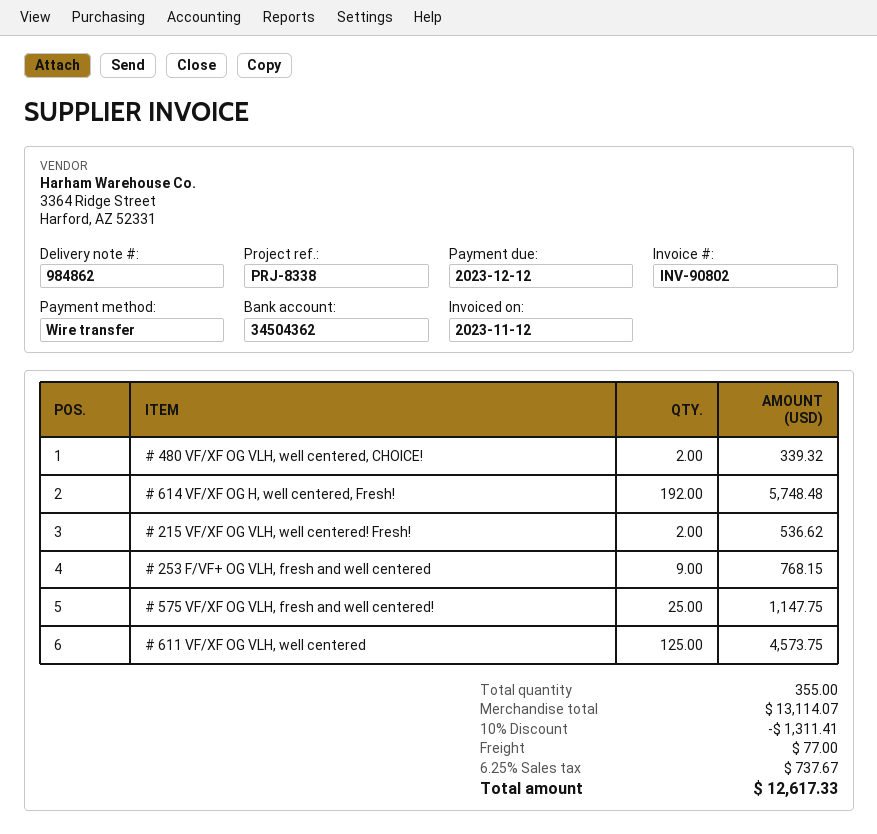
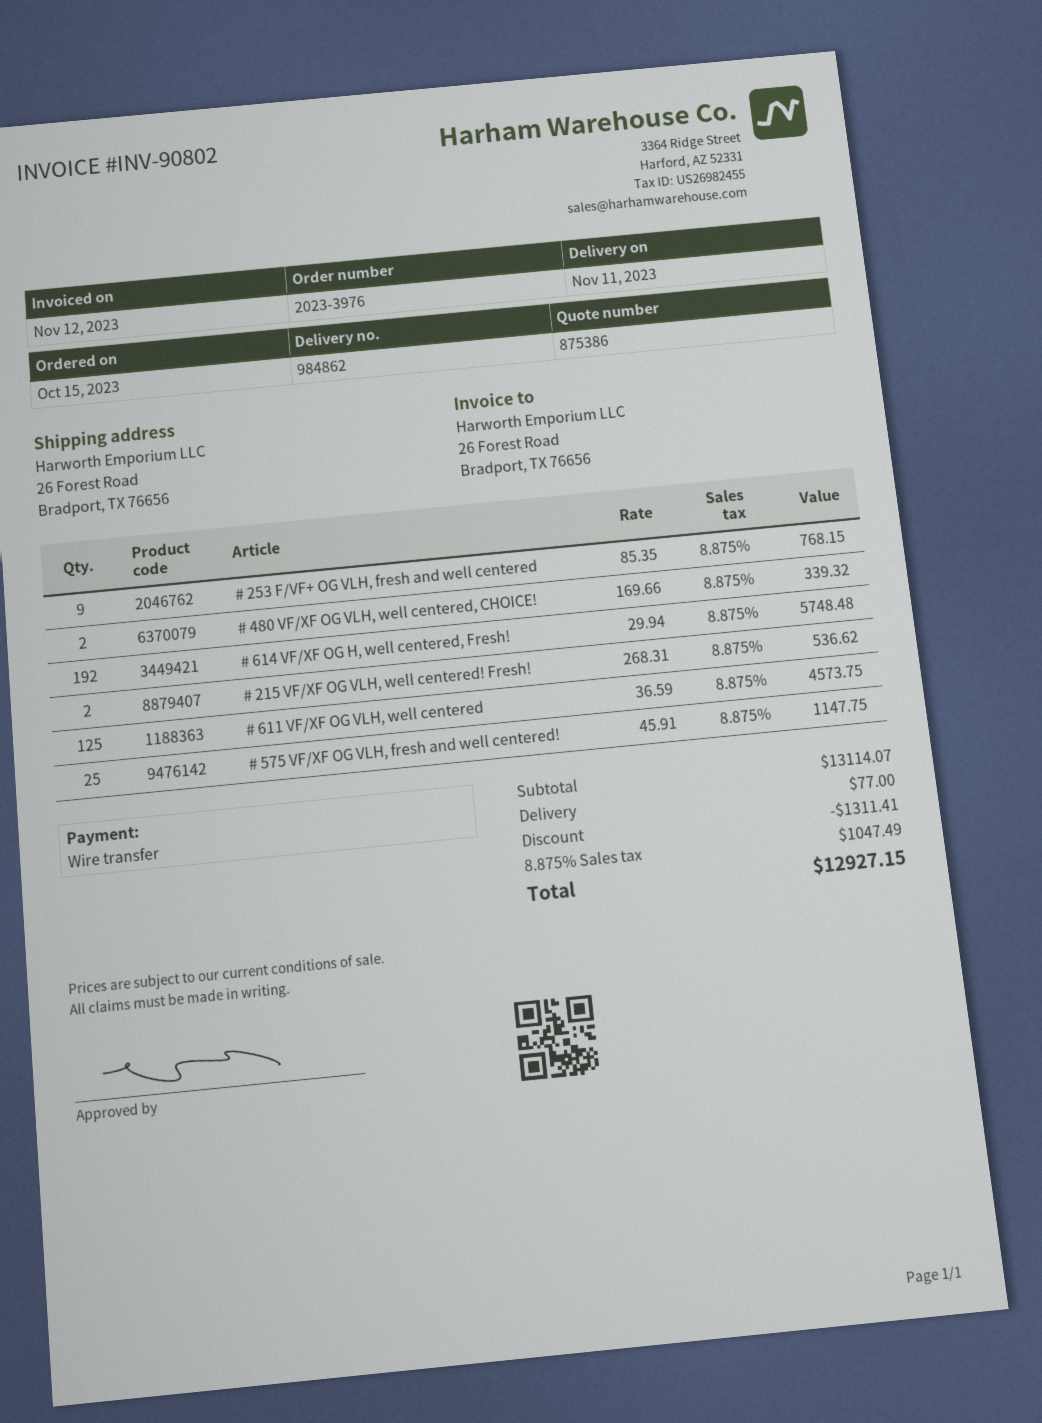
tax: 6.25% = 737.67 -> 8.875% = 1047.49
total: 12617.33 -> 12927.15

